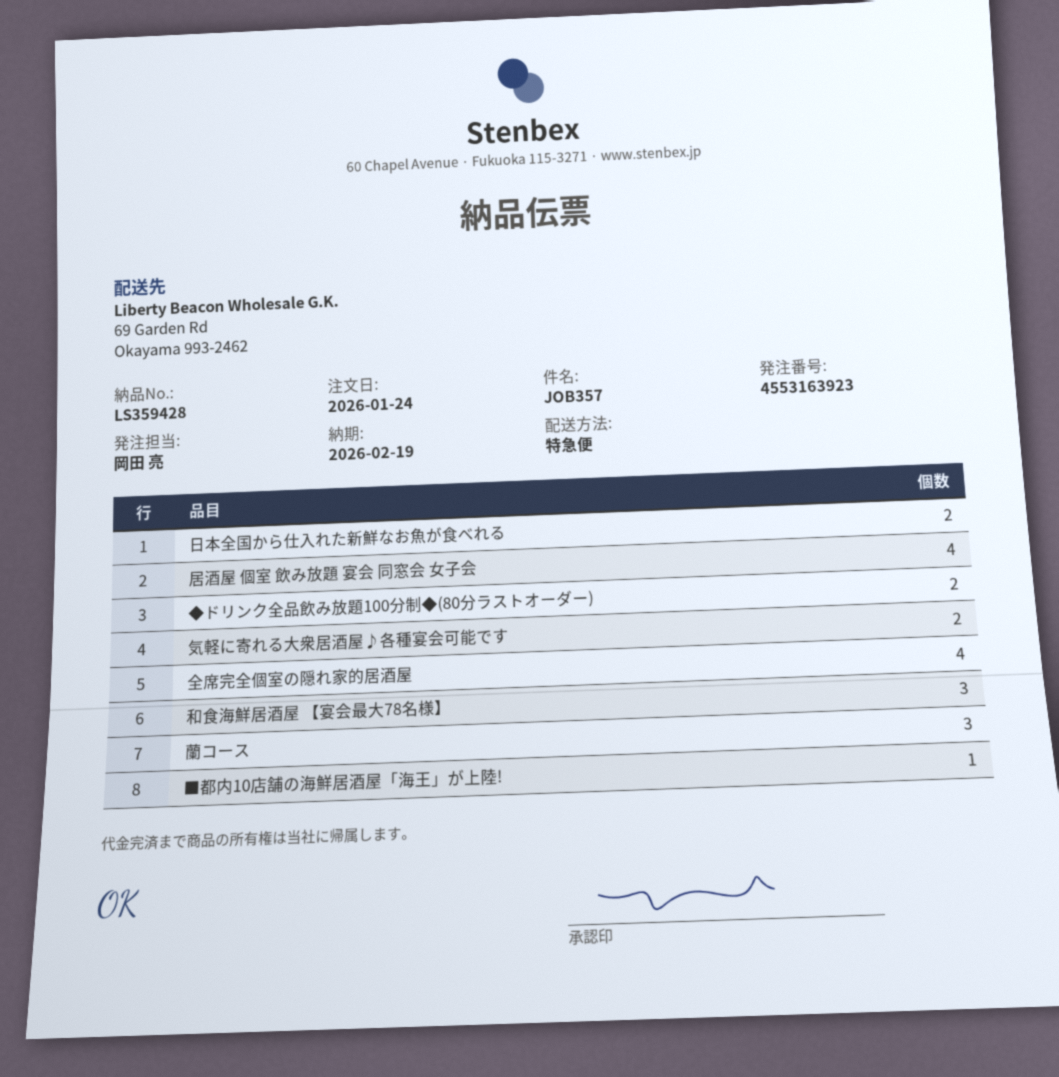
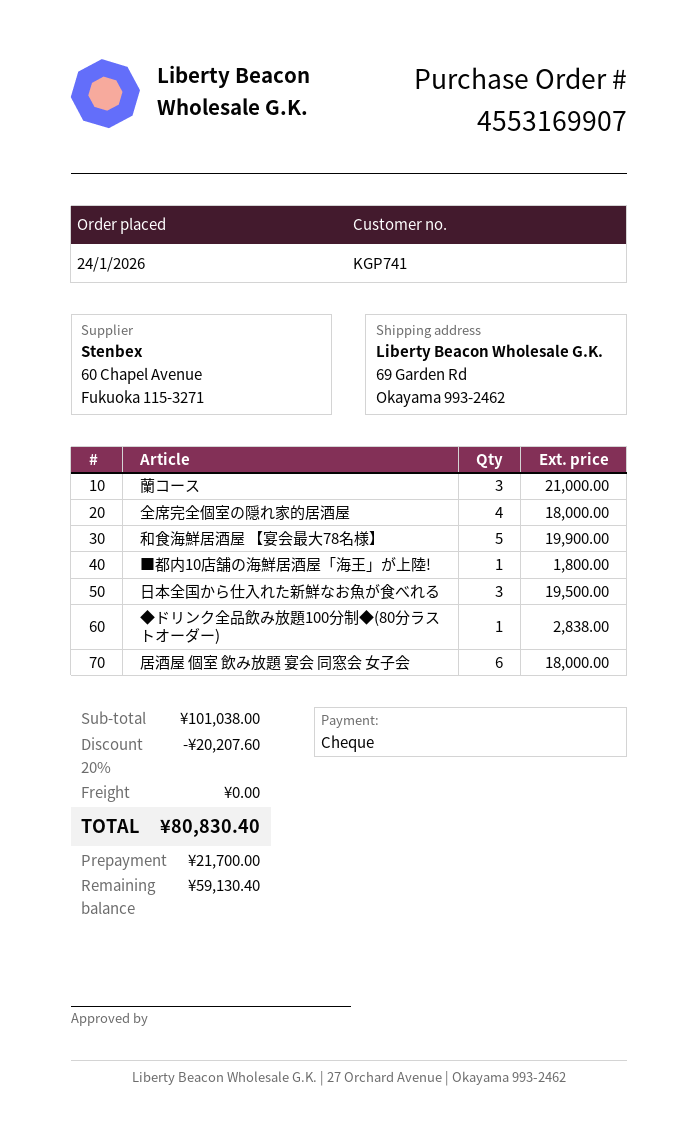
order number: 4553163923 -> 4553169907
日本全国から仕入れた新鮮なお魚が食べれる: 2 -> 3
居酒屋 個室 飲み放題 宴会 同窓会 女子会: 4 -> 6
◆ドリンク全品飲み放題100分制◆(80分ラストオーダー): 2 -> 1
気軽に寄れる大衆居酒屋♪各種宴会可能です: 2 -> none
和食海鮮居酒屋 【宴会最大78名様】: 3 -> 5

